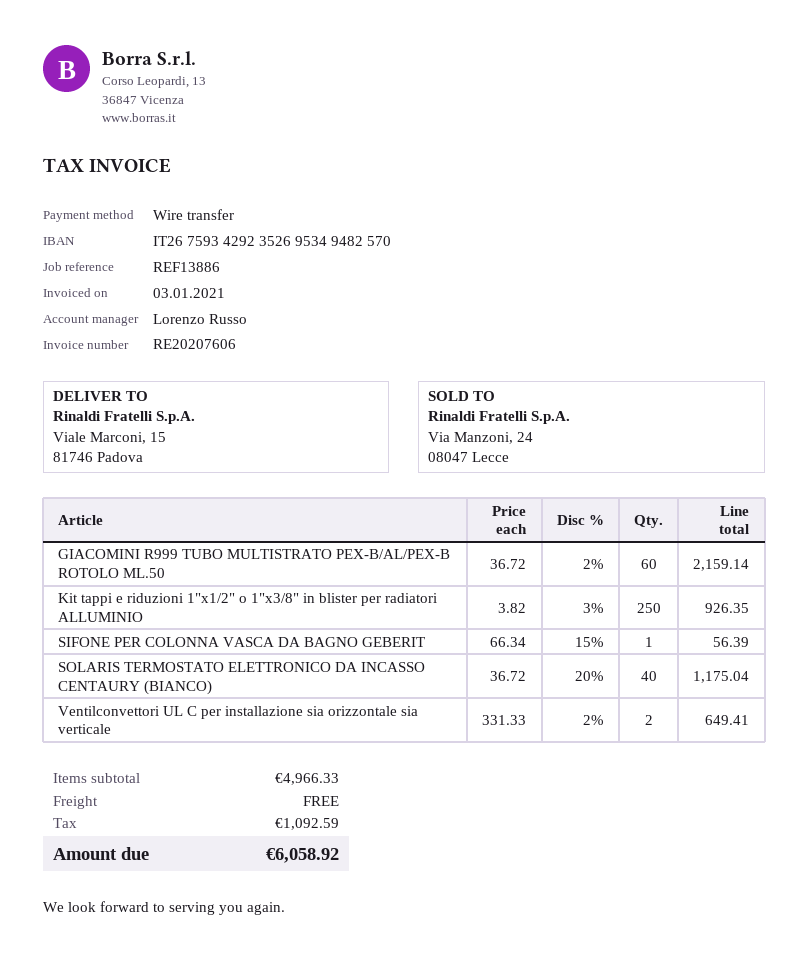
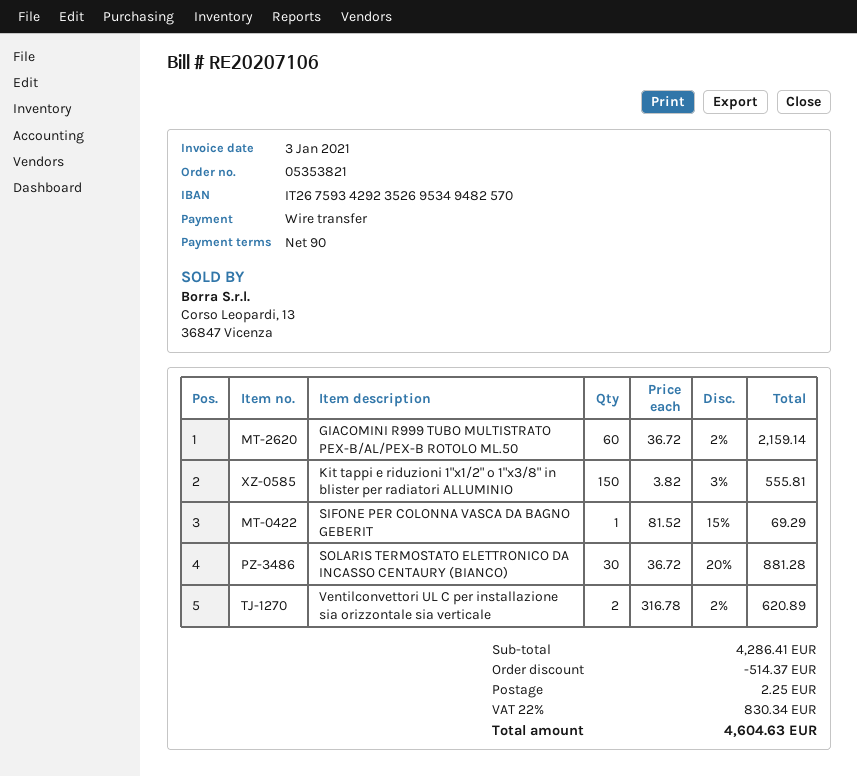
invoice number: RE20207606 -> RE20207106
Kit tappi e riduzioni 1"x1/2" o 1"x3/8" in blister per radiatori ALLUMINIO: 250 x 3.82 - 3% = 926.35 -> 150 x 3.82 - 3% = 555.81
SIFONE PER COLONNA VASCA DA BAGNO GEBERIT: 1 x 66.34 - 15% = 56.39 -> 1 x 81.52 - 15% = 69.29
SOLARIS TERMOSTATO ELETTRONICO DA INCASSO CENTAURY (BIANCO): 40 x 36.72 - 20% = 1175.04 -> 30 x 36.72 - 20% = 881.28
Ventilconvettori UL C per installazione sia orizzontale sia verticale: 2 x 331.33 - 2% = 649.41 -> 2 x 316.78 - 2% = 620.89
subtotal: 4966.33 -> 4286.41
discount: none -> 514.37
shipping: 0.00 -> 2.25
tax: 1092.59 -> 830.34
total: 6058.92 -> 4604.63

